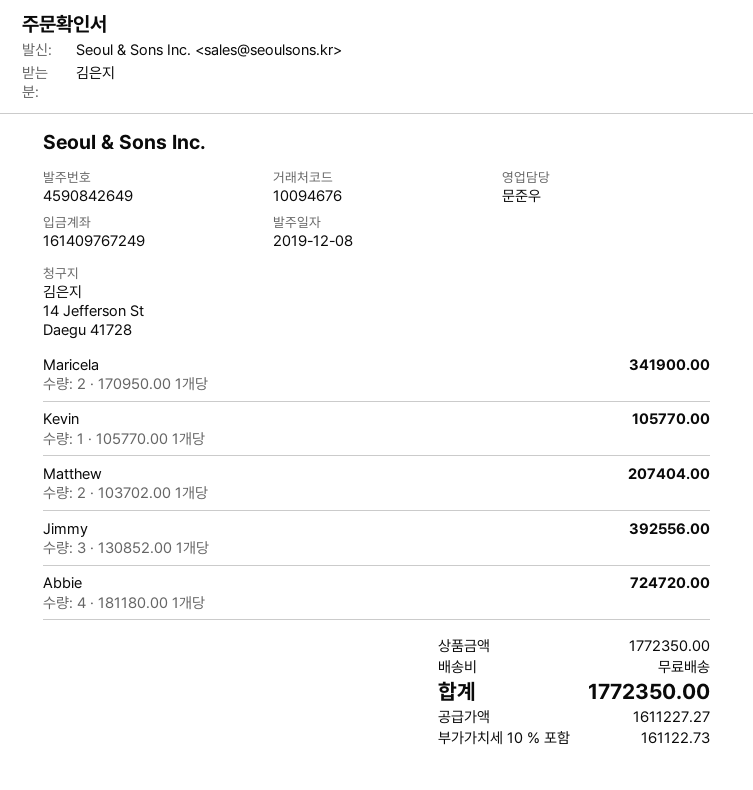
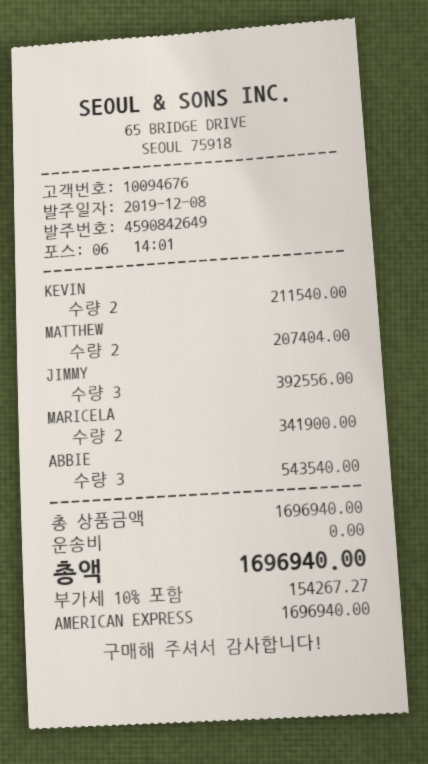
Kevin: 1 for 105770.00 -> 2 for 211540.00
Abbie: 4 for 724720.00 -> 3 for 543540.00
subtotal: 1772350.00 -> 1696940.00
tax: 10% = 161122.73 -> 10% = 154267.27
total: 1772350.00 -> 1696940.00

